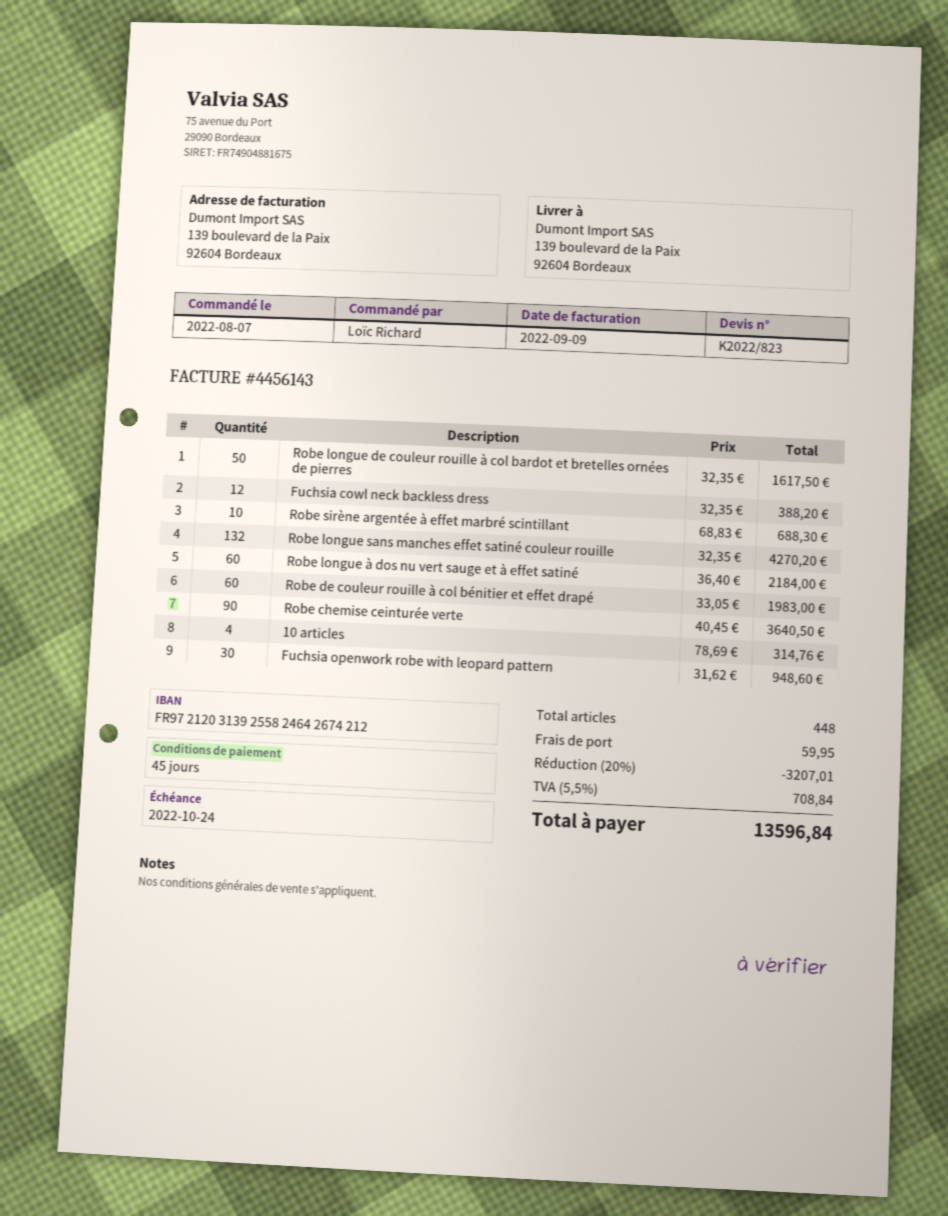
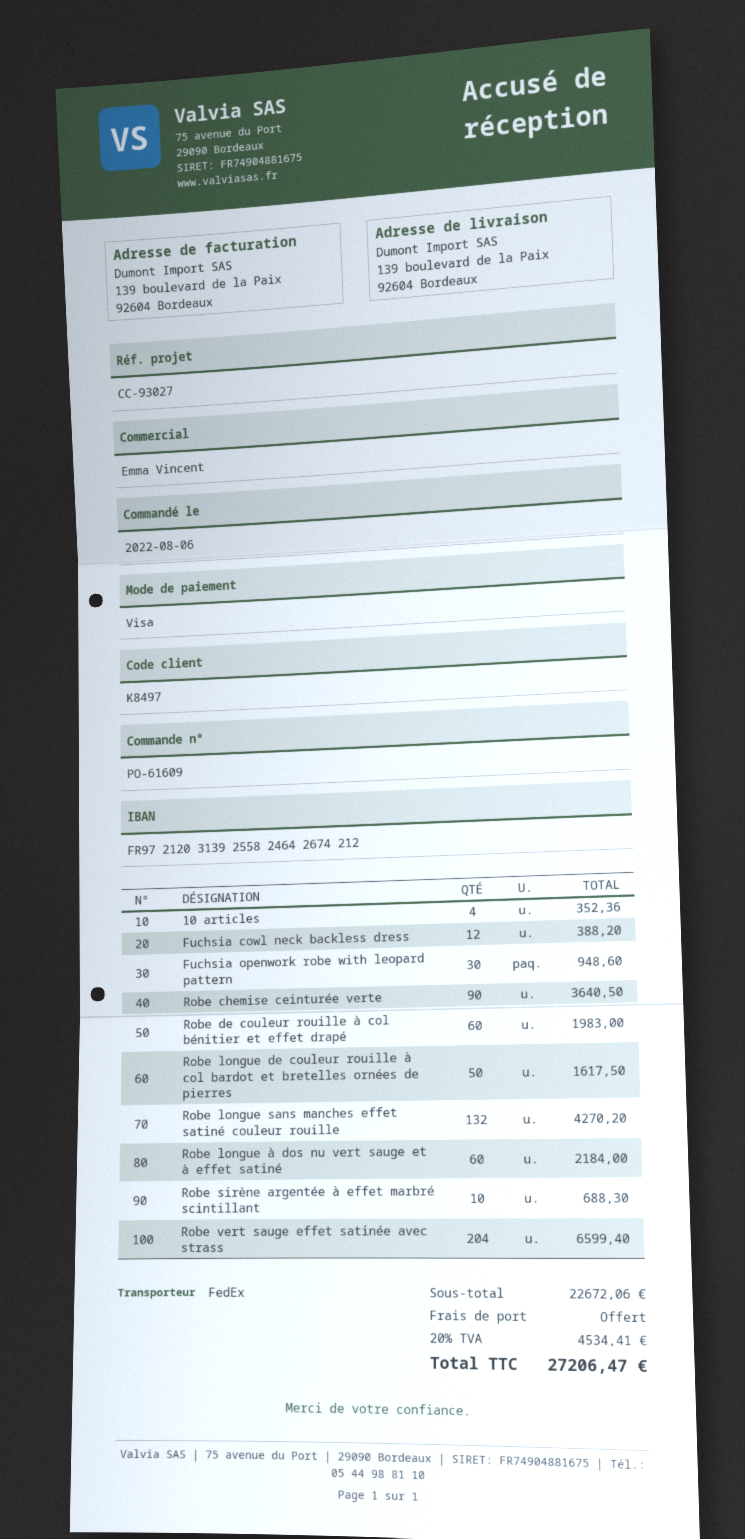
order date: 2022-08-07 -> 2022-08-06
10 articles: 4 for 314.76 -> 4 for 352.36
Robe vert sauge effet satinée avec strass: none -> 204 for 6599.40
discount: 20% = 3207.01 -> none
shipping: 59.95 -> 0.00
tax: 5.5% = 708.84 -> 20% = 4534.41
total: 13596.84 -> 27206.47

